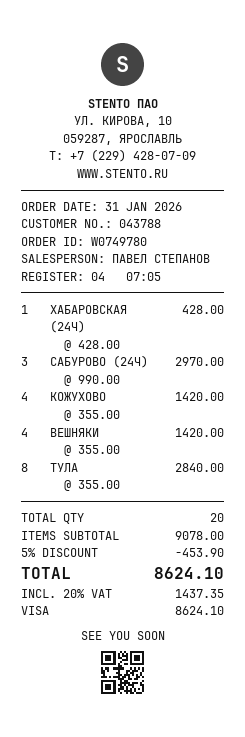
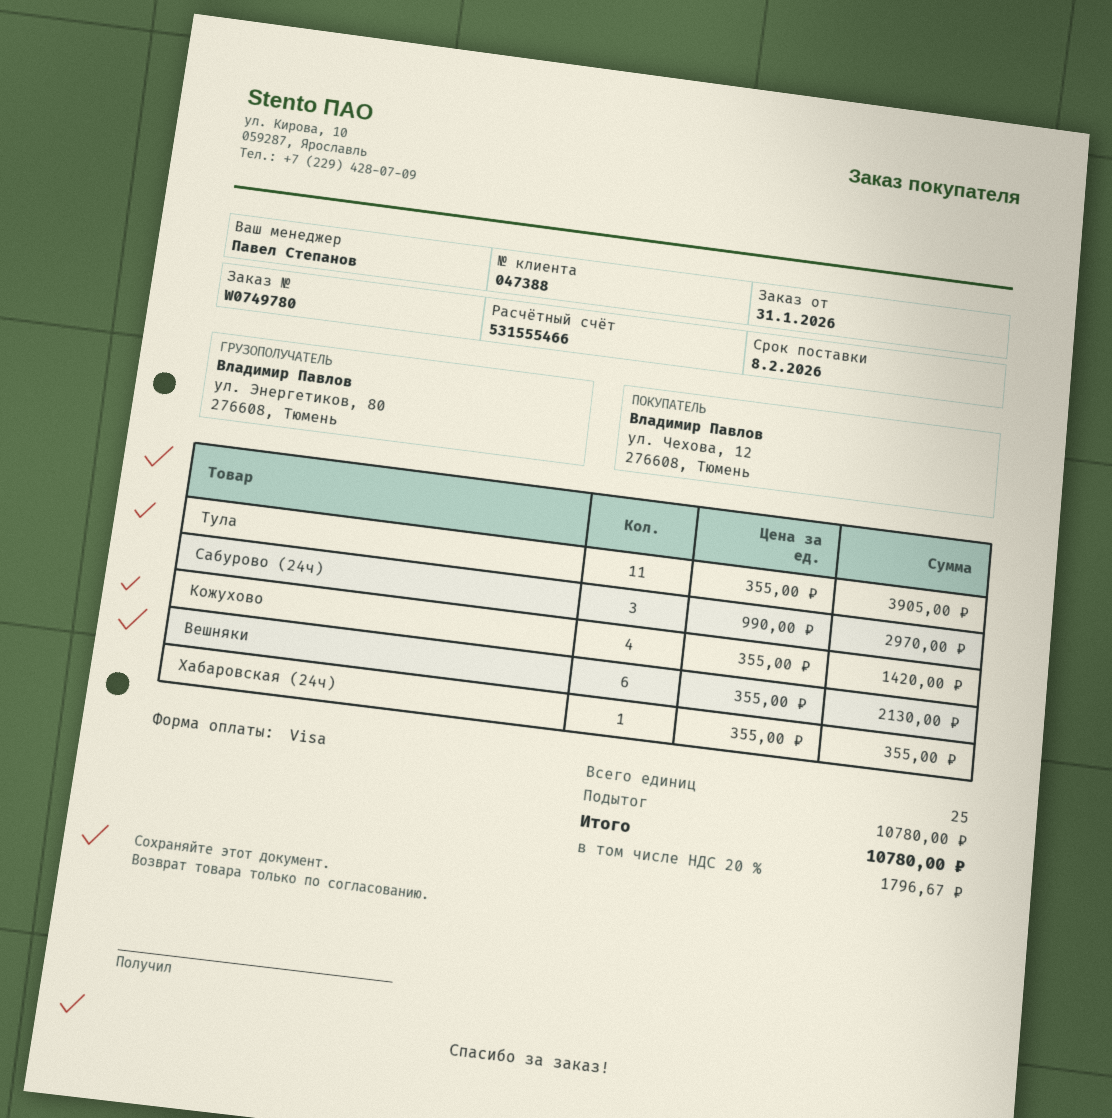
customer number: 043788 -> 047388
ХАБАРОВСКАЯ (24Ч): 1 x 428.00 = 428.00 -> 1 x 355.00 = 355.00
ВЕШНЯКИ: 4 x 355.00 = 1420.00 -> 6 x 355.00 = 2130.00
ТУЛА: 8 x 355.00 = 2840.00 -> 11 x 355.00 = 3905.00
total quantity: 20 -> 25
subtotal: 9078.00 -> 10780.00
discount: 5% = 453.90 -> none
tax: 20% = 1437.35 -> 20% = 1796.67
total: 8624.10 -> 10780.00

